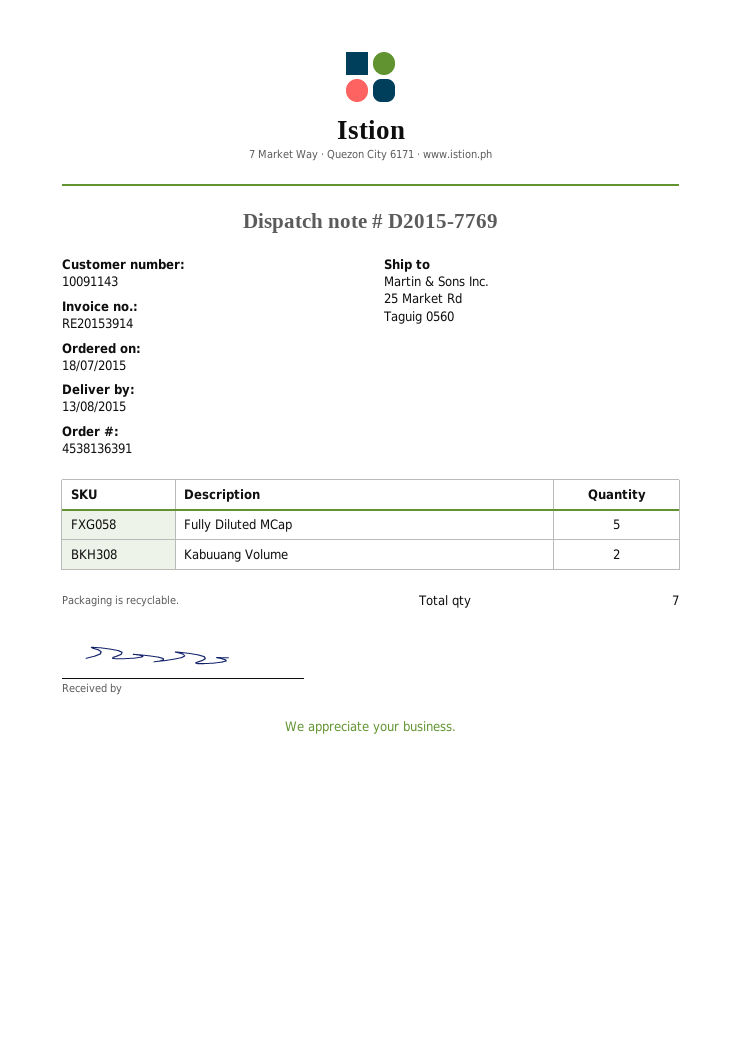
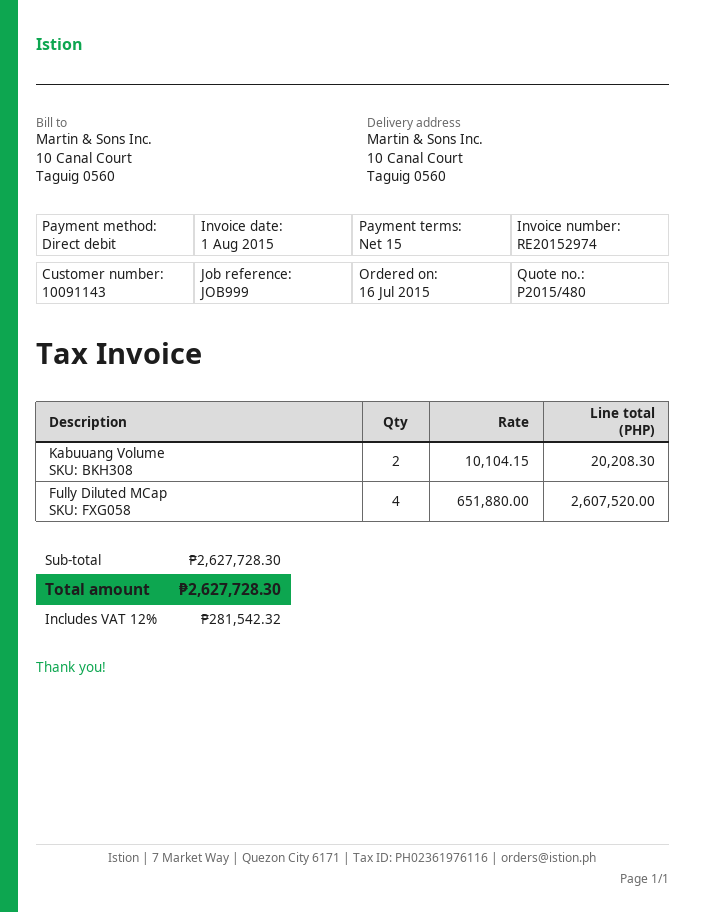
order date: 2015-07-18 -> 2015-07-16
invoice number: RE20153914 -> RE20152974
ship to: 25 Market Rd, Taguig 0560 -> 10 Canal Court, Taguig 0560
Fully Diluted MCap: 5 -> 4

